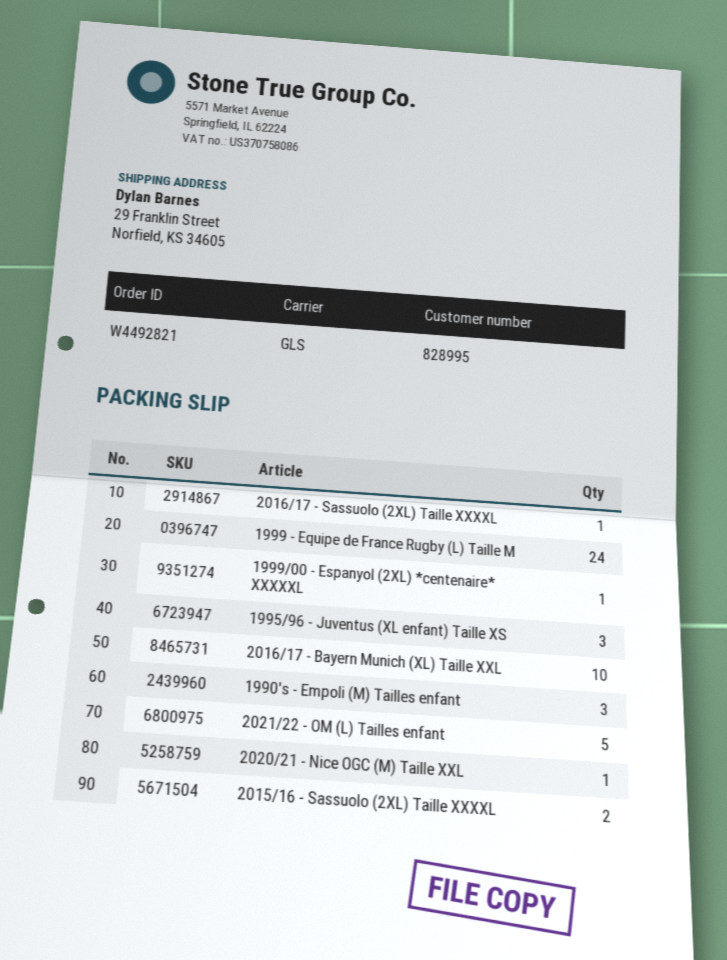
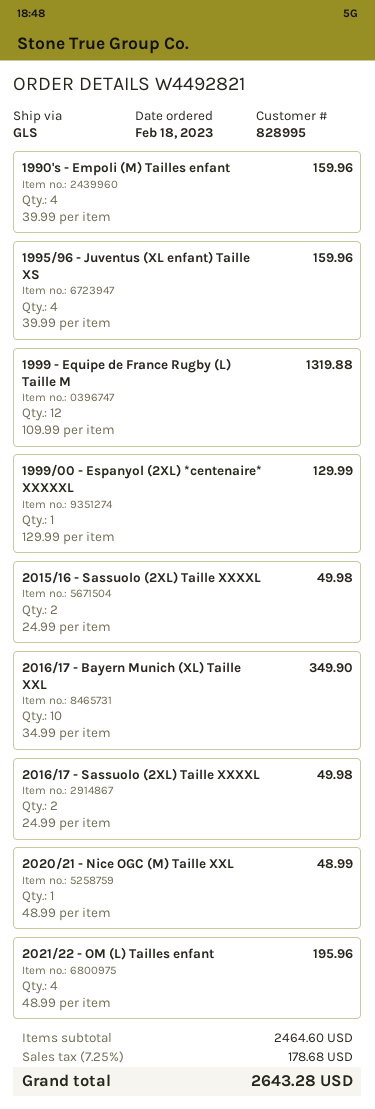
2016/17 - Sassuolo (2XL) Taille XXXXL: 1 -> 2
1999 - Equipe de France Rugby (L) Taille M: 24 -> 12
1995/96 - Juventus (XL enfant) Taille XS: 3 -> 4
1990's - Empoli (M) Tailles enfant: 3 -> 4
2021/22 - OM (L) Tailles enfant: 5 -> 4

